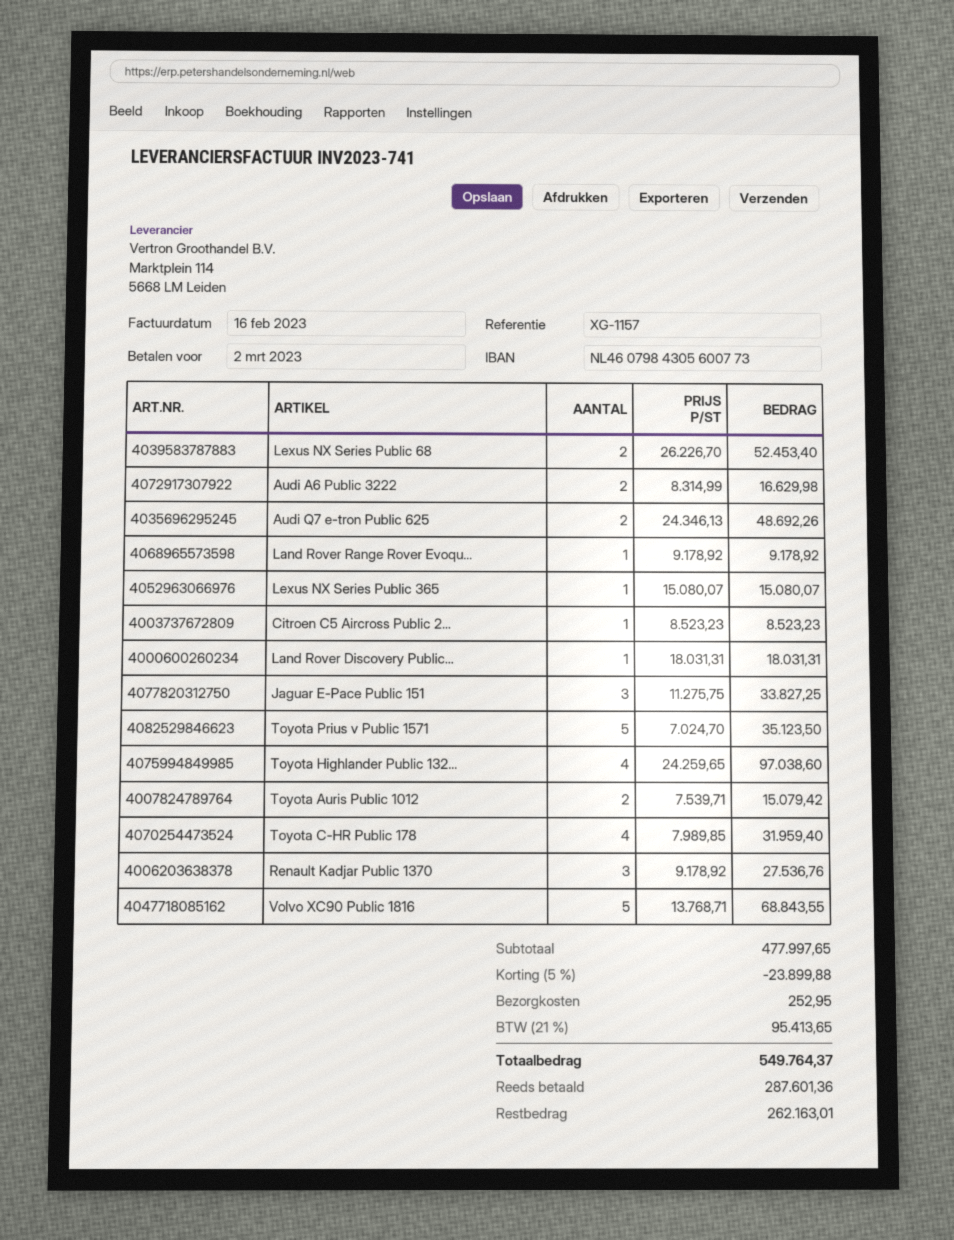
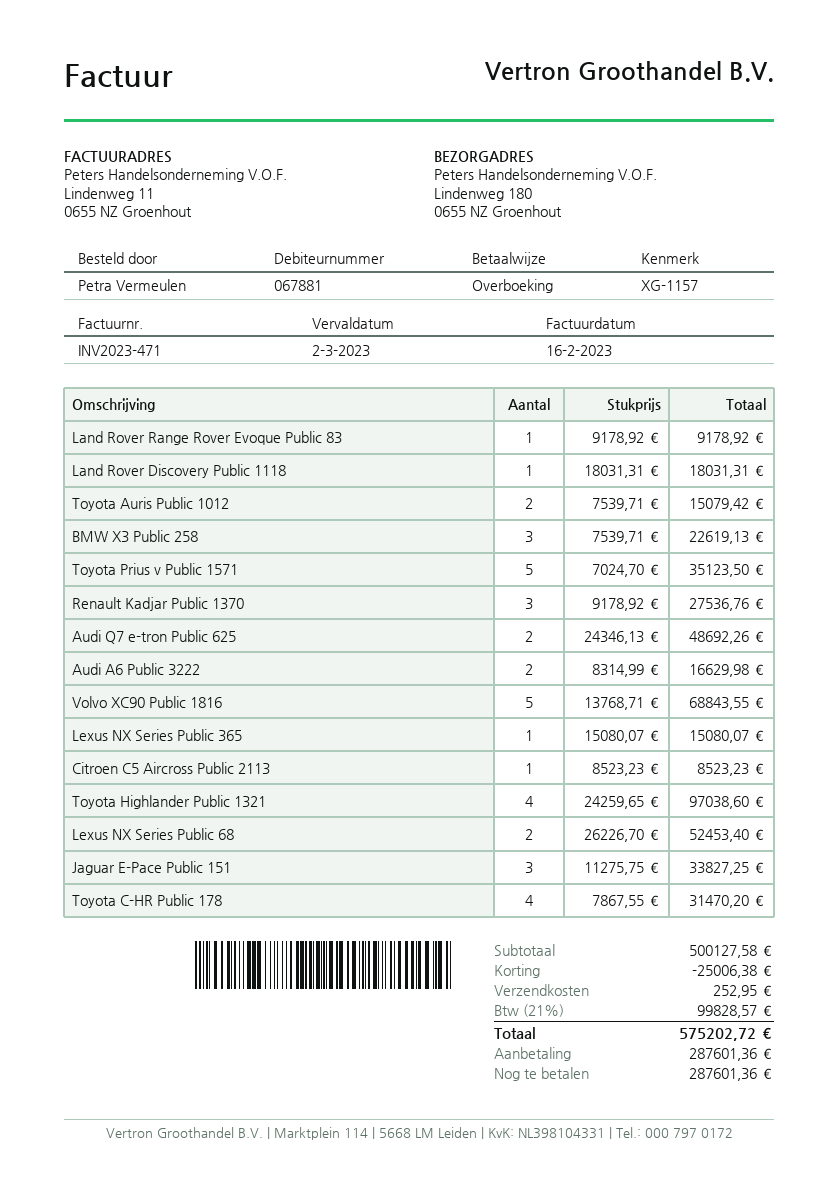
invoice number: INV2023-741 -> INV2023-471
Toyota C-HR Public 178: 4 x 7989.85 = 31959.40 -> 4 x 7867.55 = 31470.20
BMW X3 Public 258: none -> 3 x 7539.71 = 22619.13
subtotal: 477997.65 -> 500127.58
discount: 23899.88 -> 25006.38
tax: 21% = 95413.65 -> 21% = 99828.57
total: 549764.37 -> 575202.72
balance: 262163.01 -> 287601.36

